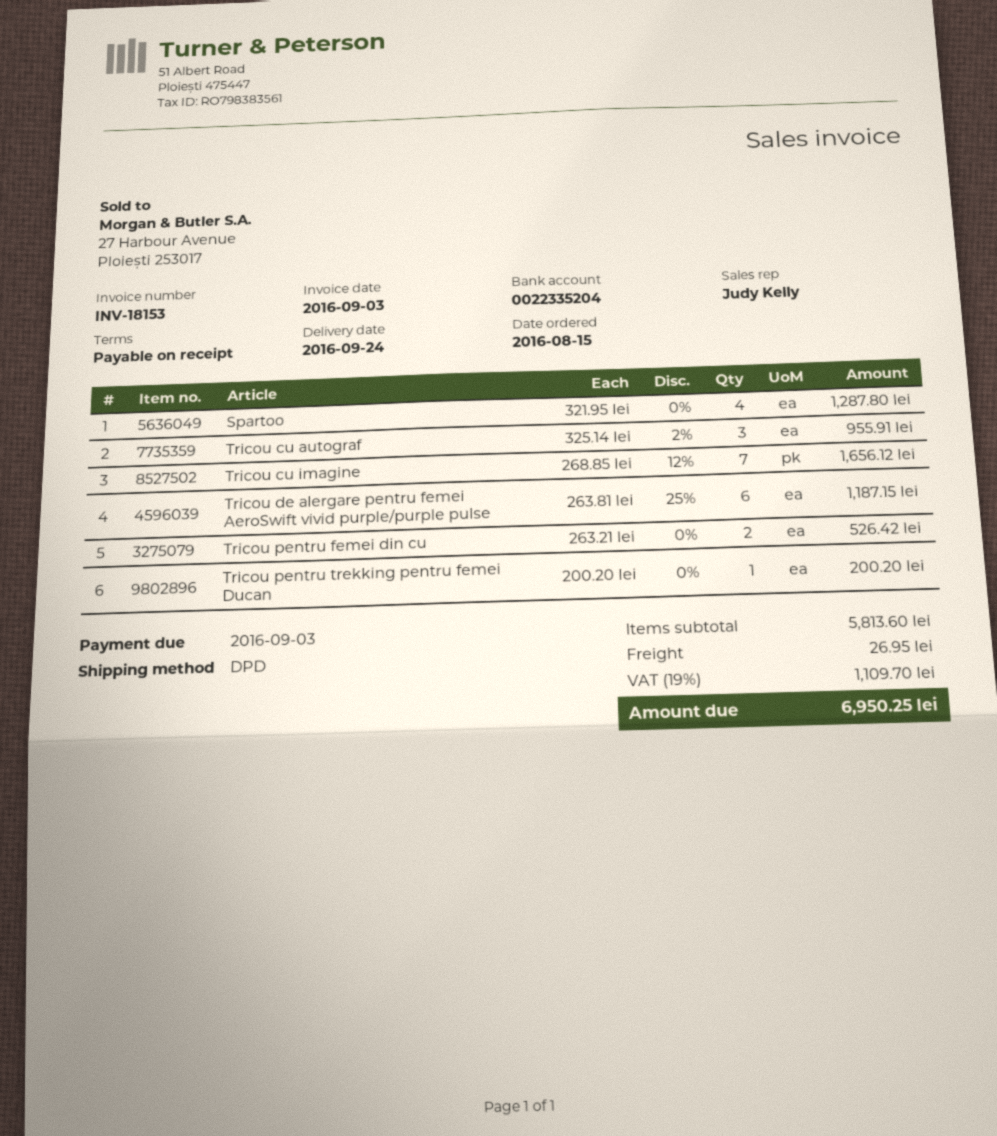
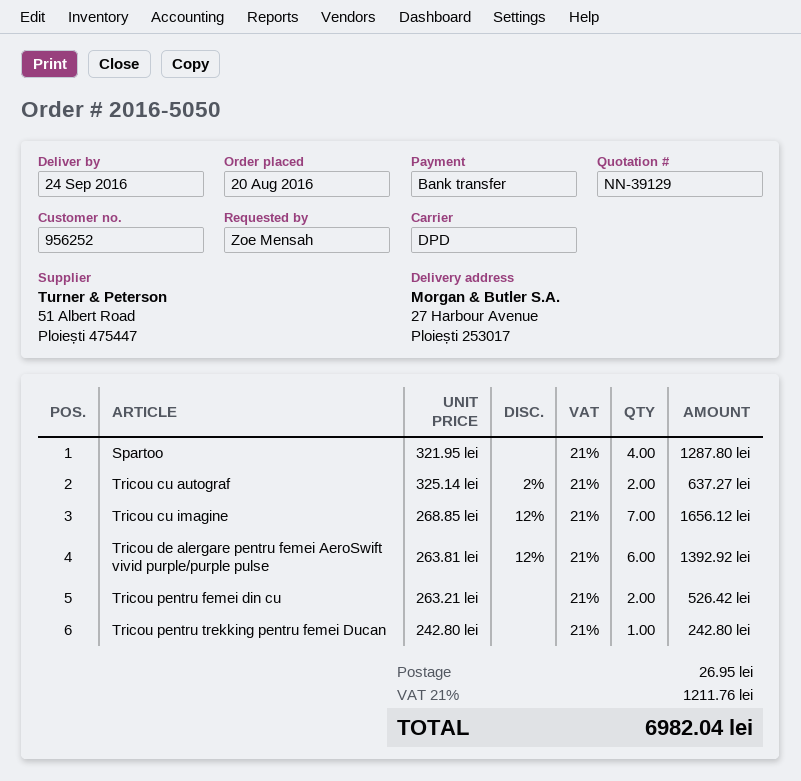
order date: 2016-08-15 -> 2016-08-20
Tricou cu autograf: 3 x 325.14 - 2% = 955.91 -> 2 x 325.14 - 2% = 637.27
Tricou de alergare pentru femei AeroSwift vivid purple/purple pulse: 6 x 263.81 - 25% = 1187.15 -> 6 x 263.81 - 12% = 1392.92
Tricou pentru trekking pentru femei Ducan: 1 x 200.20 = 200.20 -> 1 x 242.80 = 242.80
tax: 19% = 1109.70 -> 21% = 1211.76
total: 6950.25 -> 6982.04

